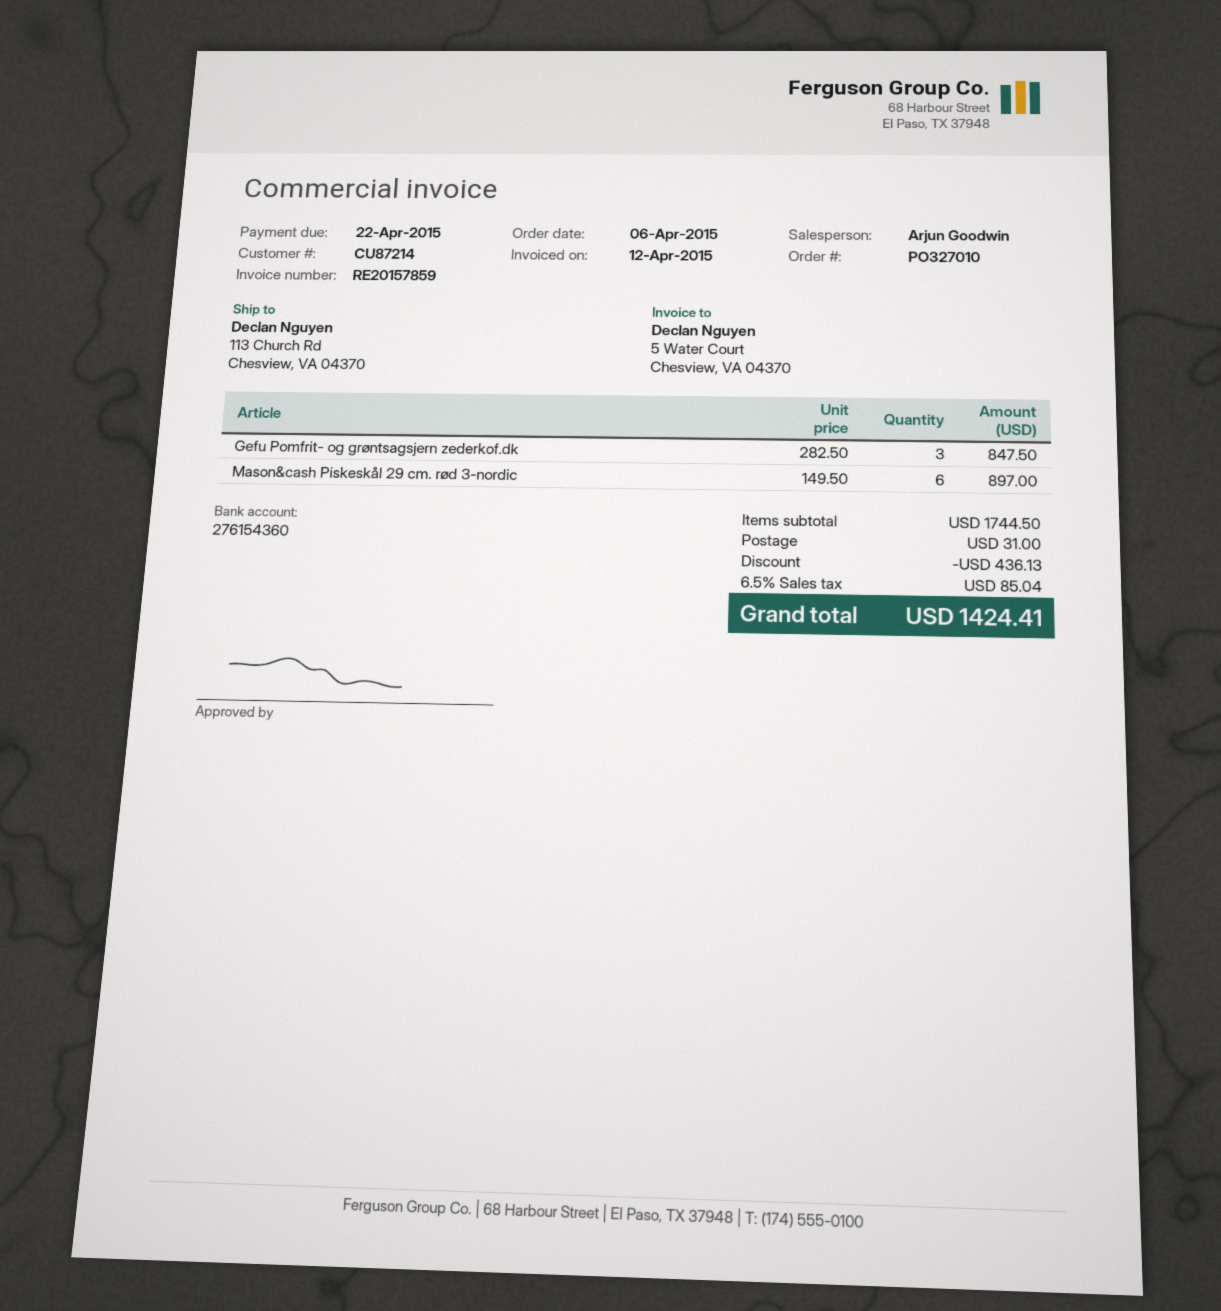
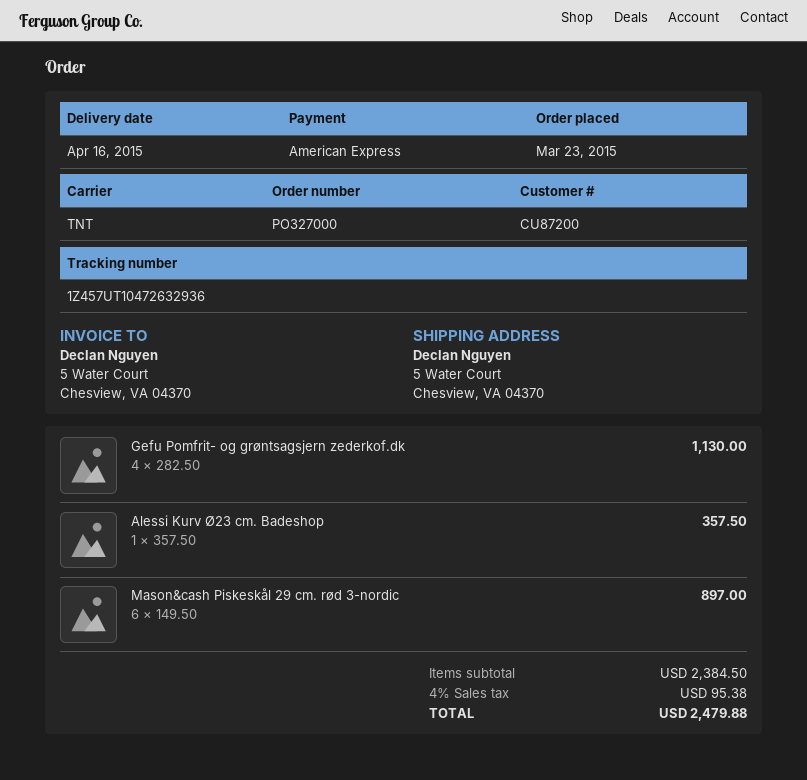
order number: PO327010 -> PO327000
order date: 2015-04-06 -> 2015-03-23
customer number: CU87214 -> CU87200
ship to: 113 Church Rd, Chesview, VA 04370 -> 5 Water Court, Chesview, VA 04370
Gefu Pomfrit- og grøntsagsjern zederkof.dk: 3 x 282.50 = 847.50 -> 4 x 282.50 = 1130.00
Alessi Kurv Ø23 cm. Badeshop: none -> 1 x 357.50 = 357.50
subtotal: 1744.50 -> 2384.50
discount: 436.13 -> none
shipping: 31.00 -> none
tax: 6.5% = 85.04 -> 4% = 95.38
total: 1424.41 -> 2479.88

